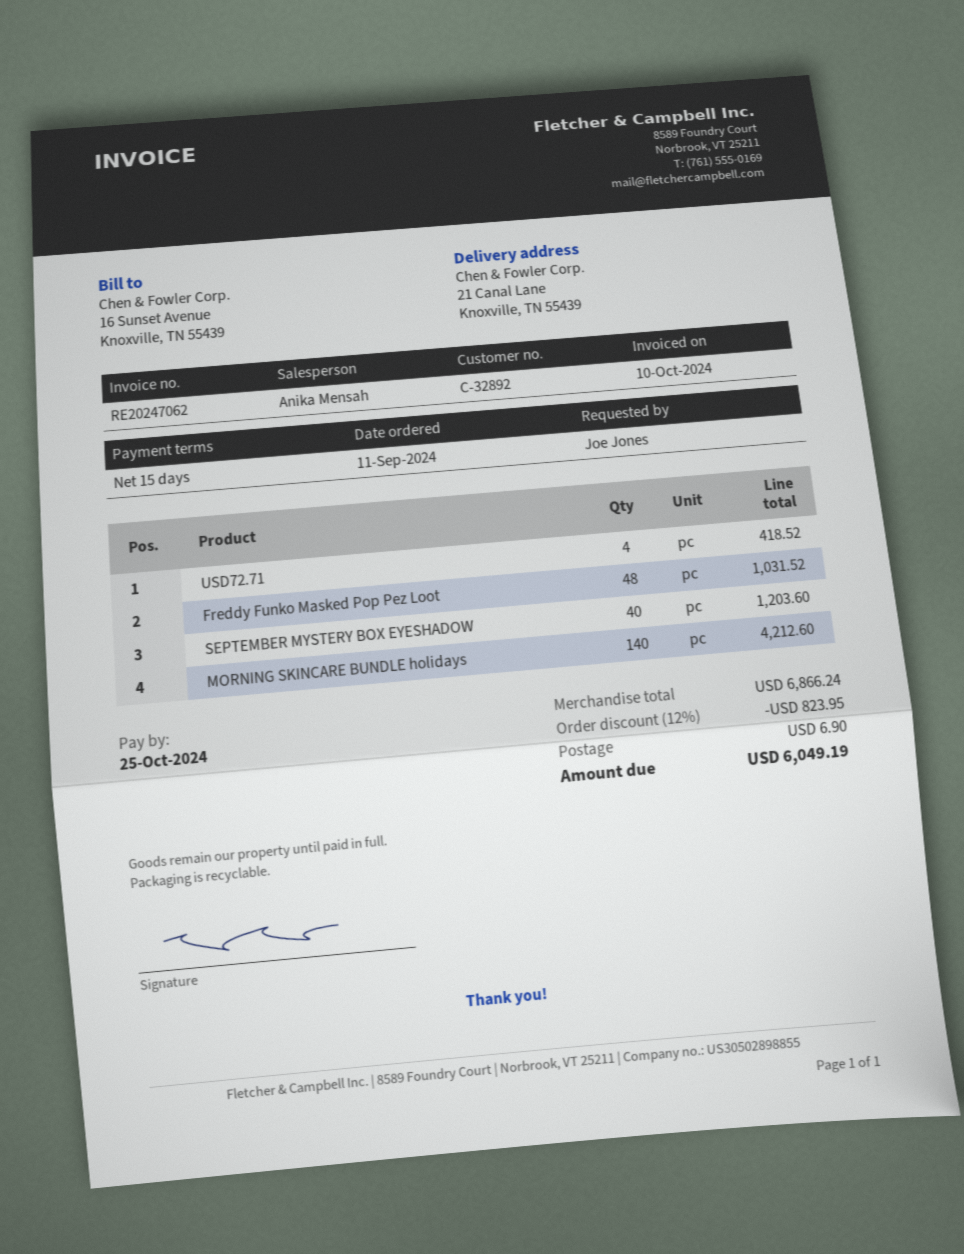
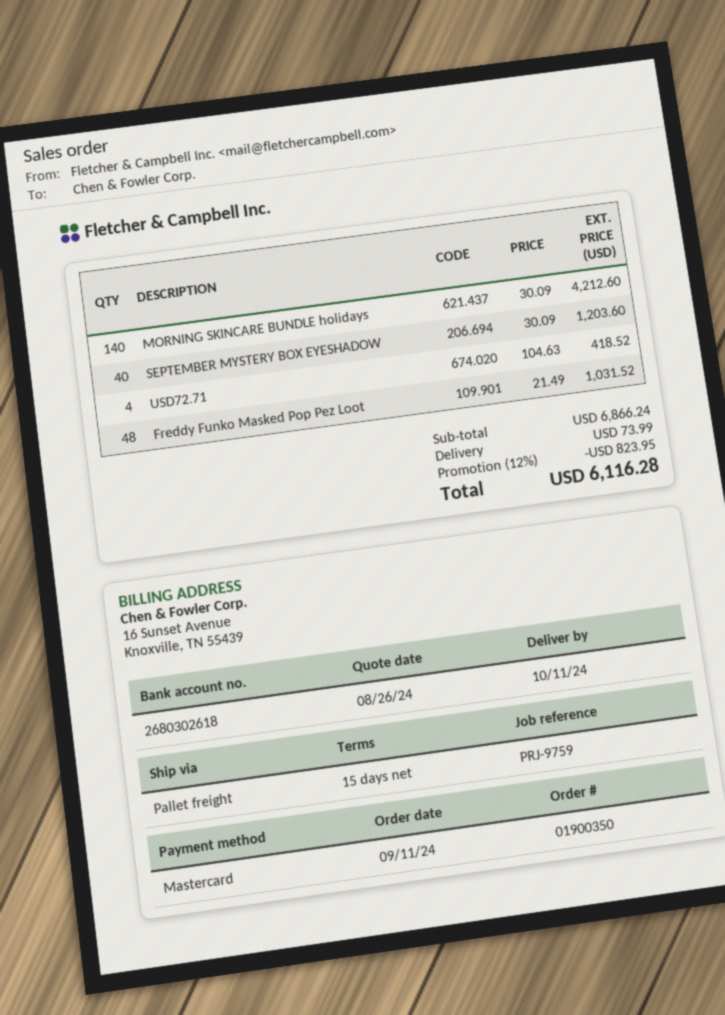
shipping: 6.90 -> 73.99
total: 6049.19 -> 6116.28

